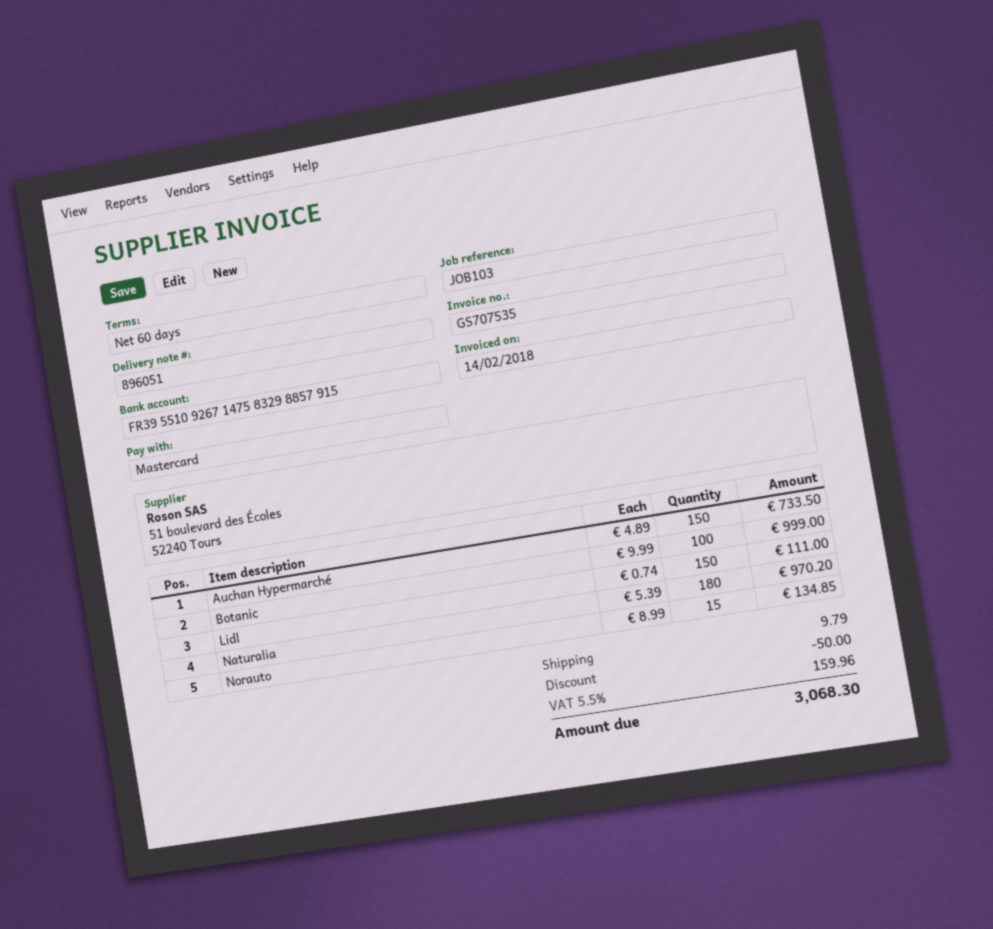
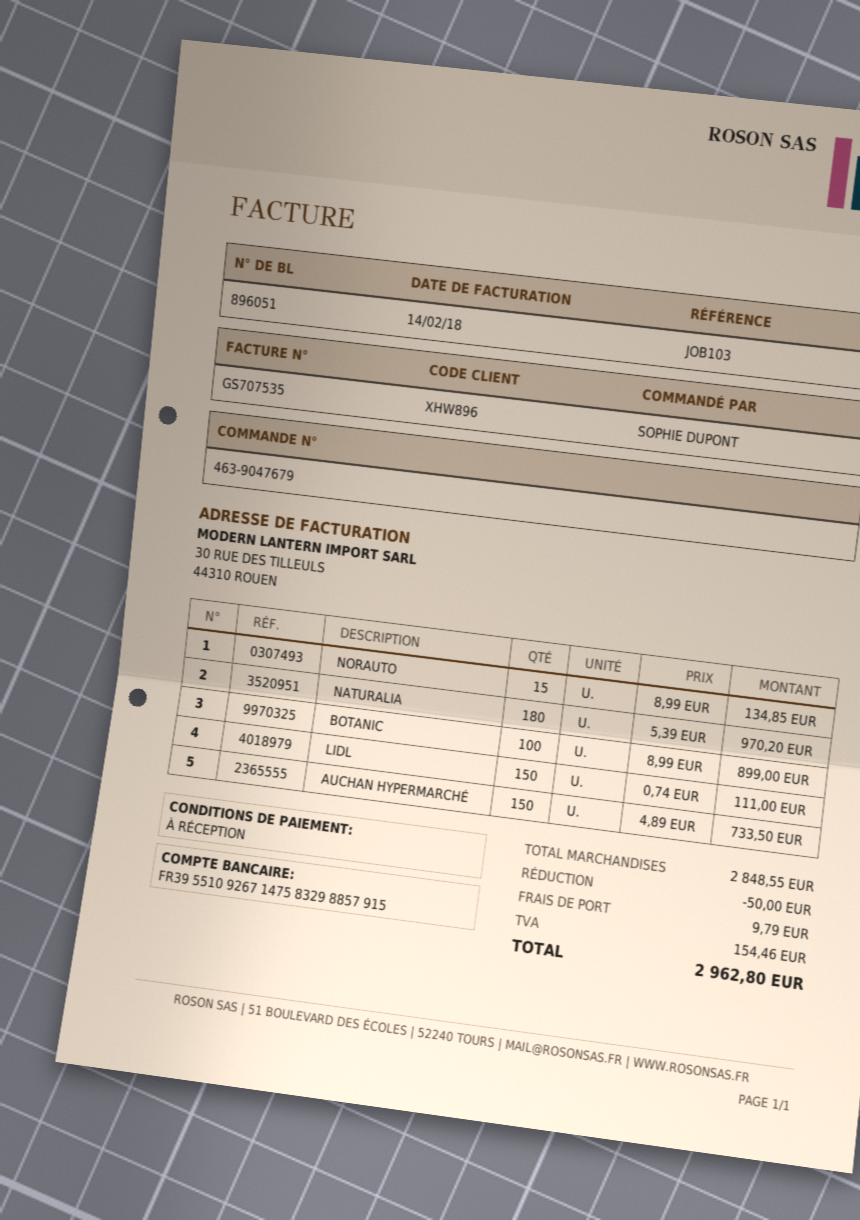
payment terms: 60 days -> on receipt
Botanic: 100 x 9.99 = 999.00 -> 100 x 8.99 = 899.00
tax: 159.96 -> 154.46
total: 3068.30 -> 2962.80

